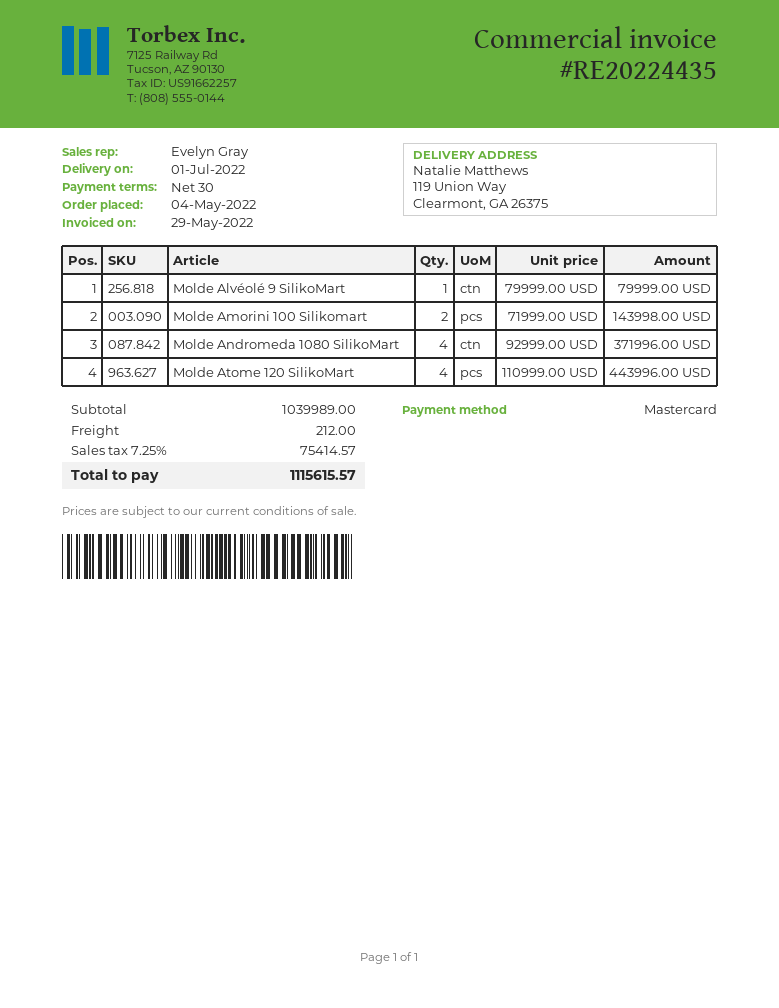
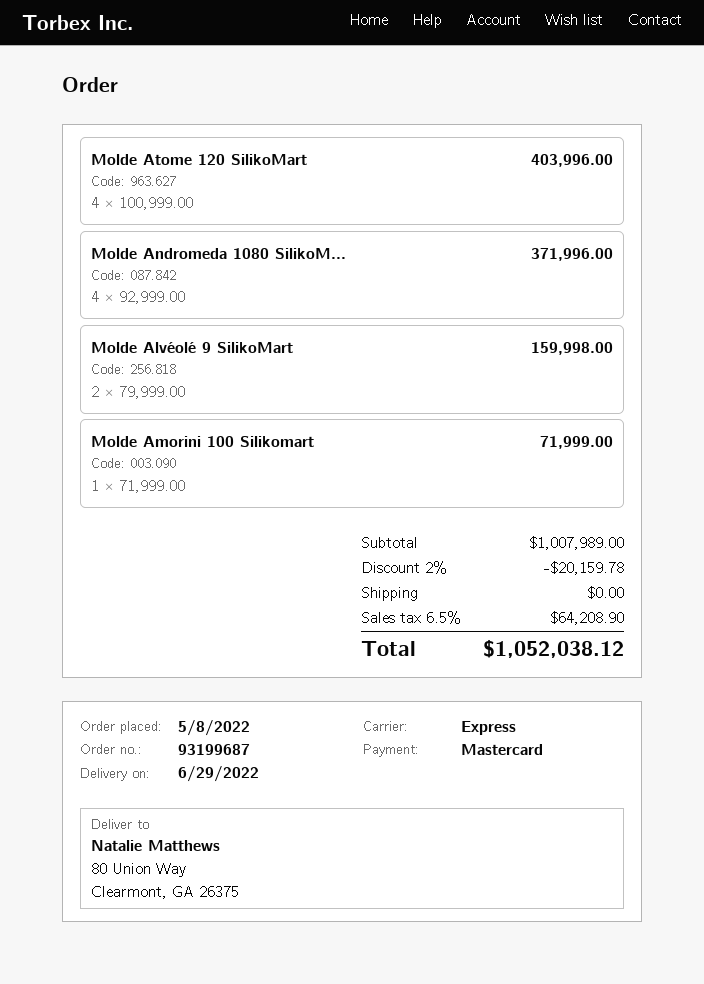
order date: 2022-05-04 -> 2022-05-08
delivery date: 2022-07-01 -> 2022-06-29
ship to: 119 Union Way, Clearmont, GA 26375 -> 80 Union Way, Clearmont, GA 26375
Molde Alvéolé 9 SilikoMart: 1 x 79999.00 = 79999.00 -> 2 x 79999.00 = 159998.00
Molde Amorini 100 Silikomart: 2 x 71999.00 = 143998.00 -> 1 x 71999.00 = 71999.00
Molde Atome 120 SilikoMart: 4 x 110999.00 = 443996.00 -> 4 x 100999.00 = 403996.00
subtotal: 1039989.00 -> 1007989.00
discount: none -> 2% = 20159.78
shipping: 212.00 -> 0.00
tax: 7.25% = 75414.57 -> 6.5% = 64208.90
total: 1115615.57 -> 1052038.12

